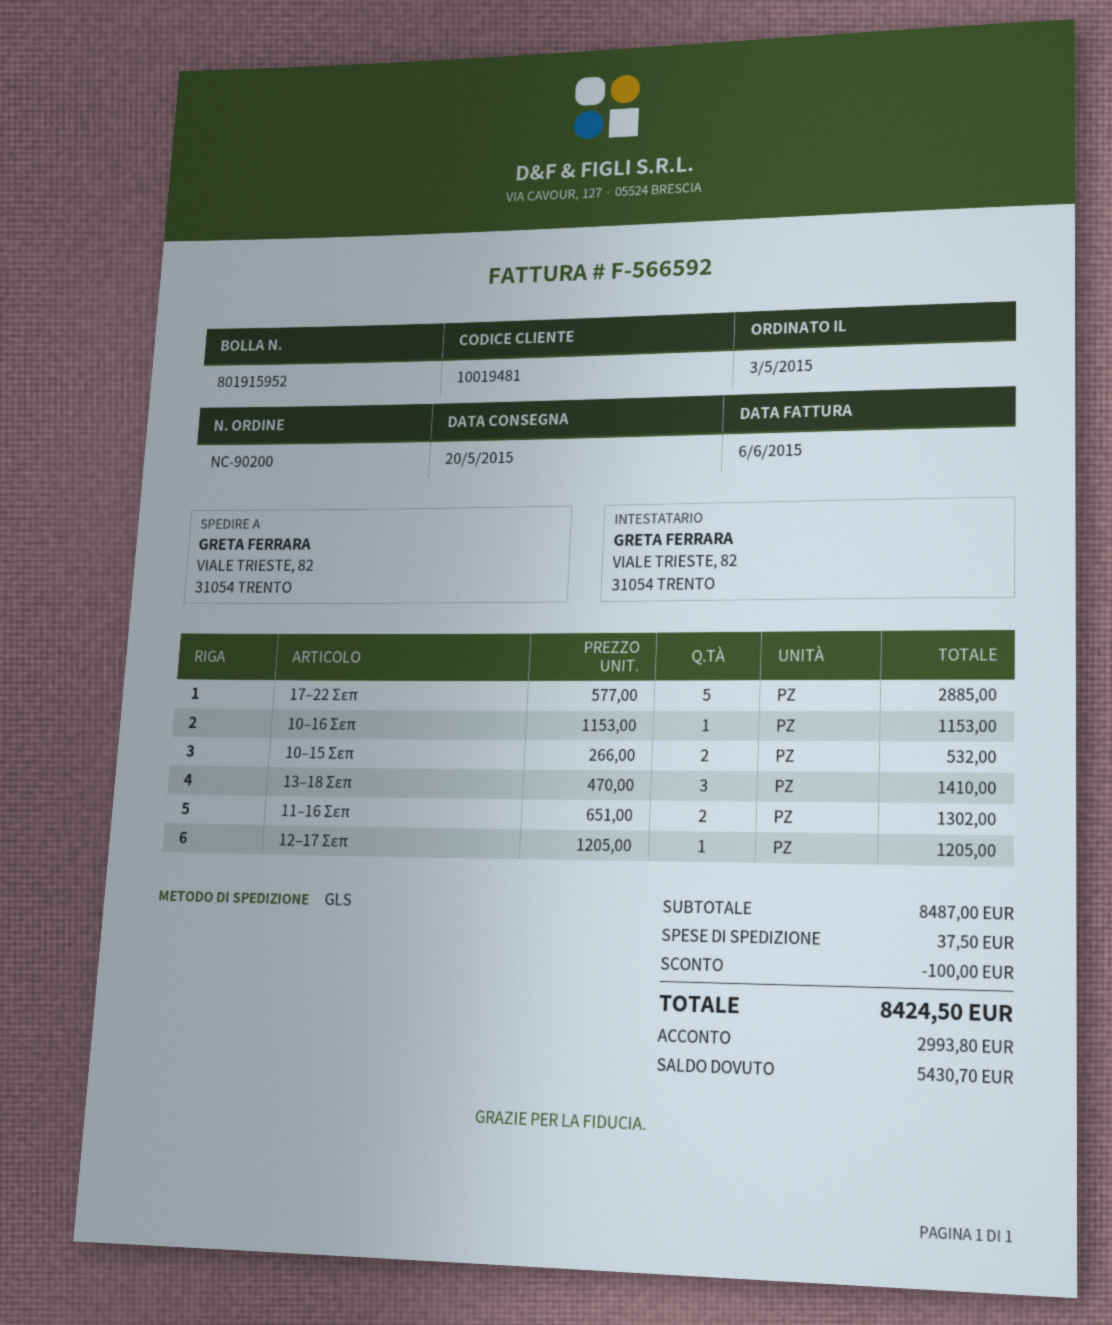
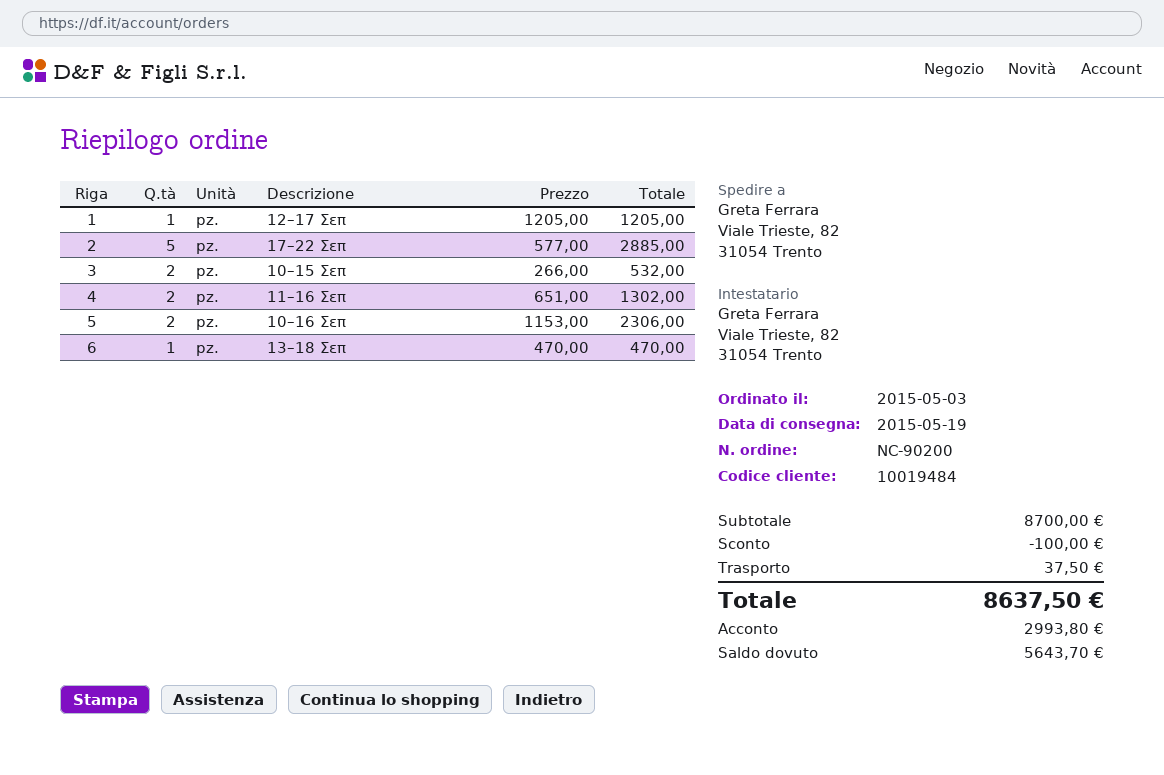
delivery date: 2015-05-20 -> 2015-05-19
customer number: 10019481 -> 10019484
10–16 Σεπ: 1 x 1153.00 = 1153.00 -> 2 x 1153.00 = 2306.00
13–18 Σεπ: 3 x 470.00 = 1410.00 -> 1 x 470.00 = 470.00
subtotal: 8487.00 -> 8700.00
total: 8424.50 -> 8637.50
balance: 5430.70 -> 5643.70

